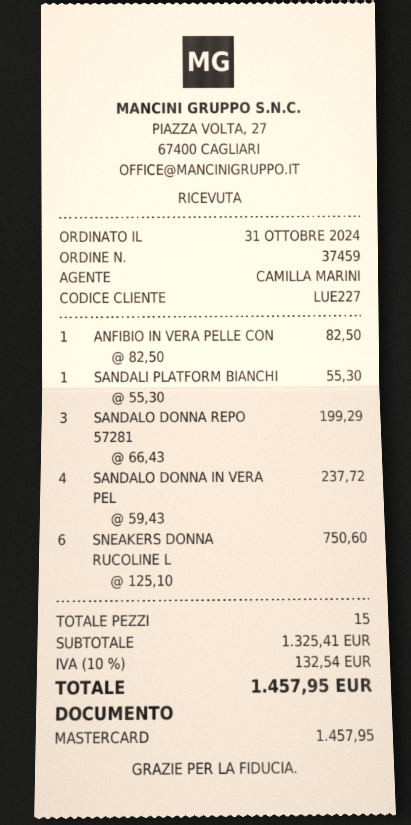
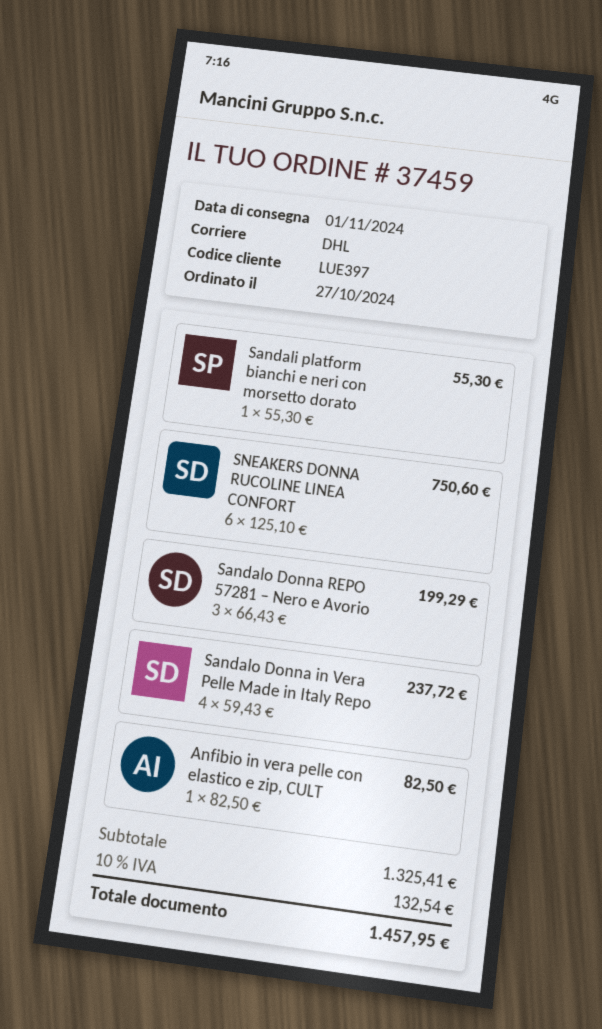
order date: 2024-10-31 -> 2024-10-27
customer number: LUE227 -> LUE397

